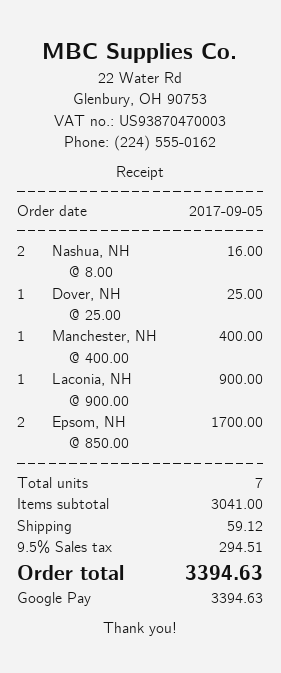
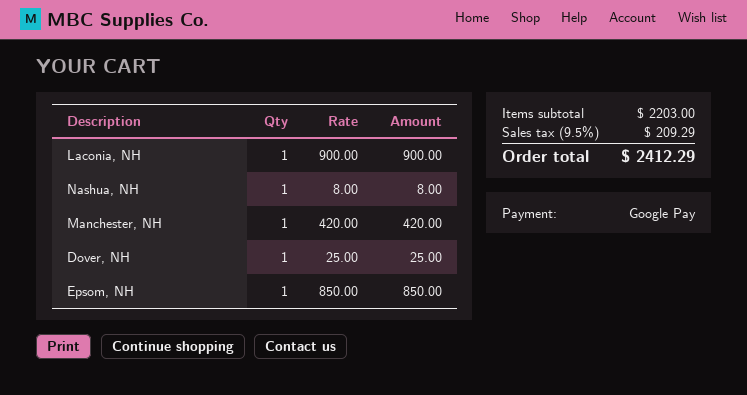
Nashua, NH: 2 x 8.00 = 16.00 -> 1 x 8.00 = 8.00
Manchester, NH: 1 x 400.00 = 400.00 -> 1 x 420.00 = 420.00
Epsom, NH: 2 x 850.00 = 1700.00 -> 1 x 850.00 = 850.00
subtotal: 3041.00 -> 2203.00
shipping: 59.12 -> none
tax: 9.5% = 294.51 -> 9.5% = 209.29
total: 3394.63 -> 2412.29

